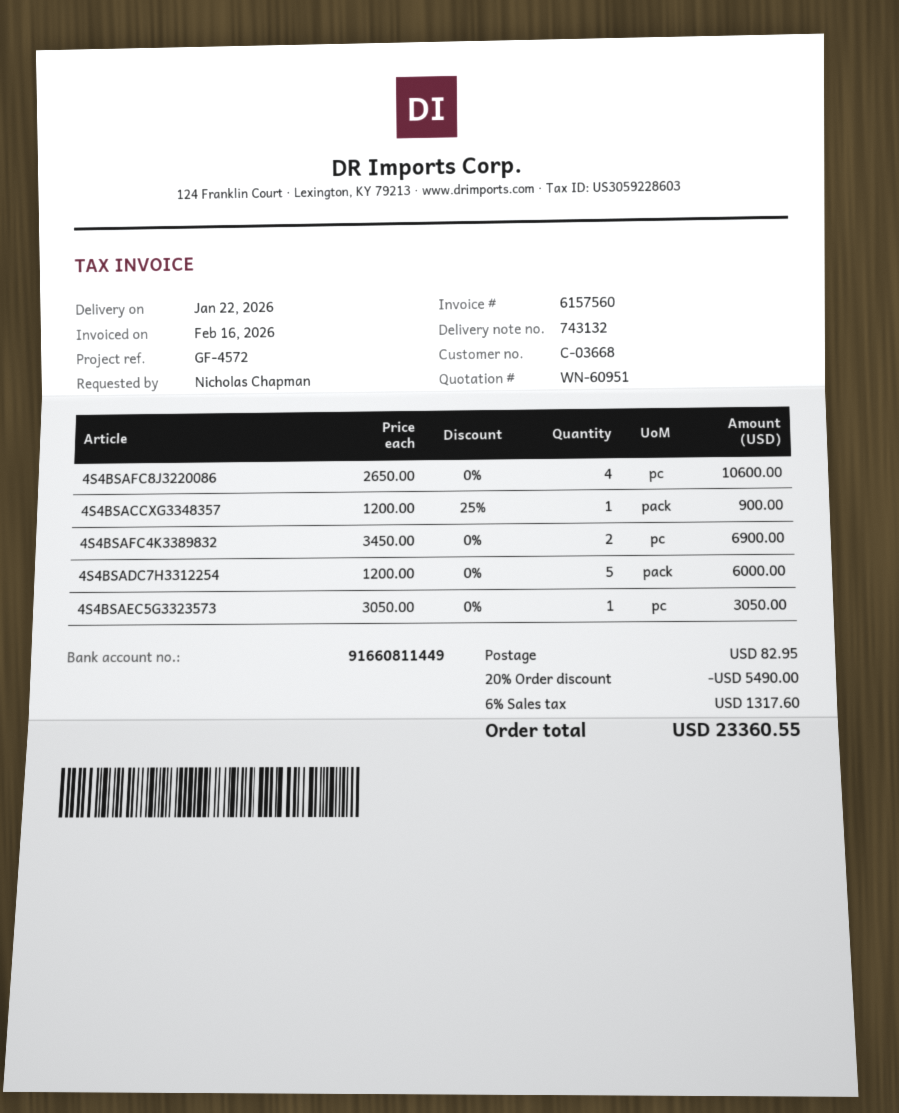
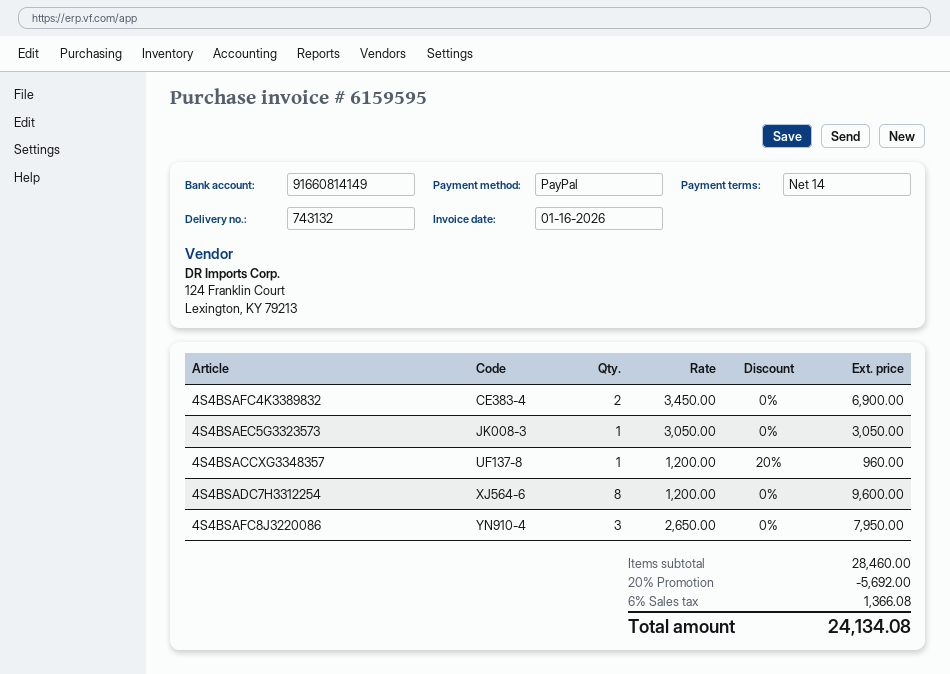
invoice number: 6157560 -> 6159595
invoice date: 2026-02-16 -> 2026-01-16
bank account: 91660811449 -> 91660814149
4S4BSAFC8J3220086: 4 x 2650.00 = 10600.00 -> 3 x 2650.00 = 7950.00
4S4BSACCXG3348357: 1 x 1200.00 - 25% = 900.00 -> 1 x 1200.00 - 20% = 960.00
4S4BSADC7H3312254: 5 x 1200.00 = 6000.00 -> 8 x 1200.00 = 9600.00
discount: 20% = 5490.00 -> 20% = 5692.00
shipping: 82.95 -> none
tax: 6% = 1317.60 -> 6% = 1366.08
total: 23360.55 -> 24134.08

